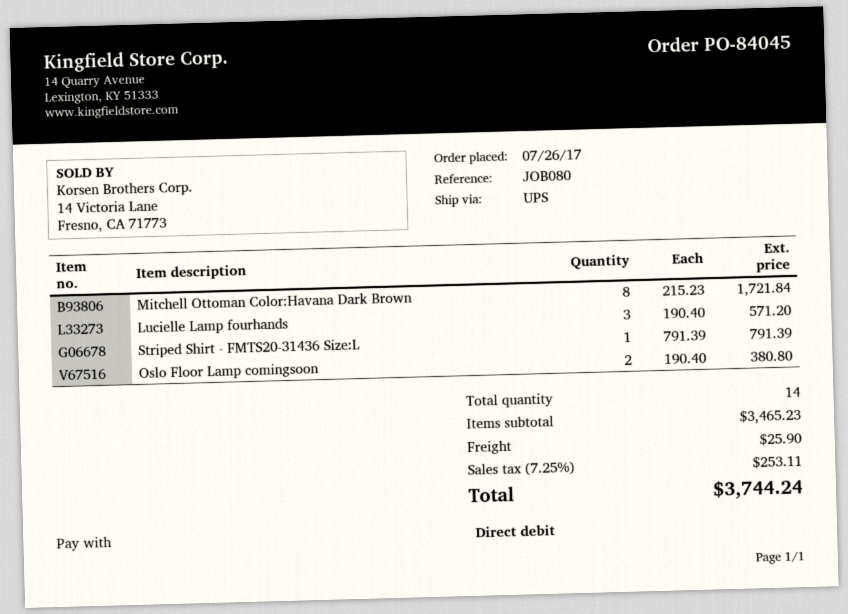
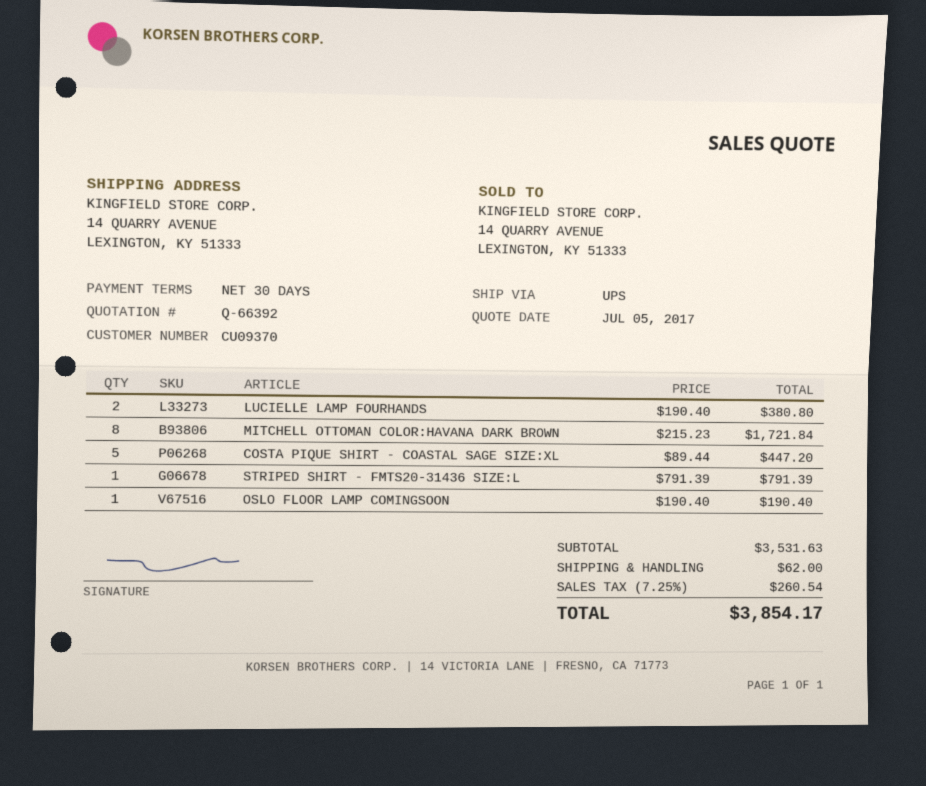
Lucielle Lamp fourhands: 3 x 190.40 = 571.20 -> 2 x 190.40 = 380.80
Oslo Floor Lamp comingsoon: 2 x 190.40 = 380.80 -> 1 x 190.40 = 190.40
COSTA PIQUE SHIRT - COASTAL SAGE SIZE:XL: none -> 5 x 89.44 = 447.20
subtotal: 3465.23 -> 3531.63
shipping: 25.90 -> 62.00
tax: 7.25% = 253.11 -> 7.25% = 260.54
total: 3744.24 -> 3854.17

